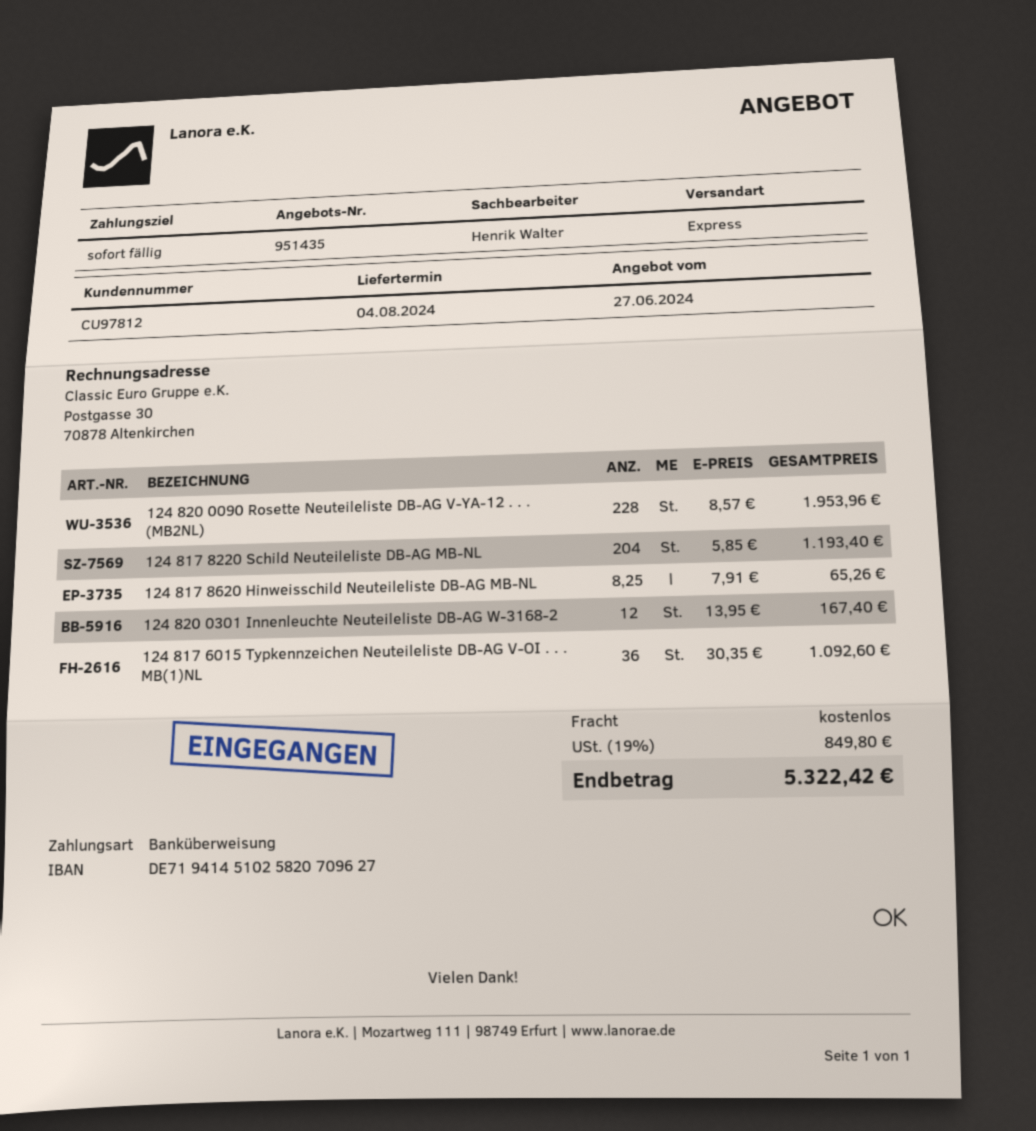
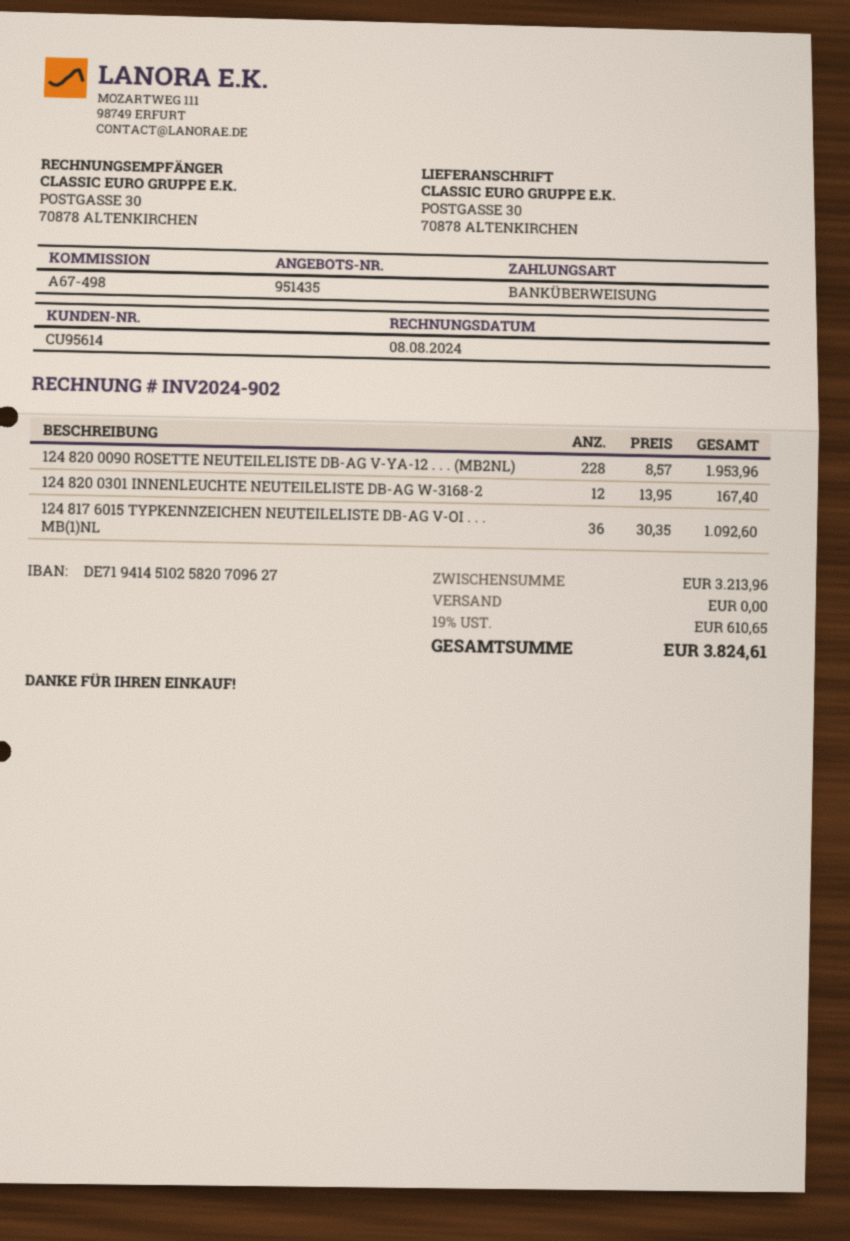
customer number: CU97812 -> CU95614
124 817 8220 Schild Neuteileliste DB-AG MB-NL: 204 x 5.85 = 1193.40 -> none
124 817 8620 Hinweisschild Neuteileliste DB-AG MB-NL: 8.25 x 7.91 = 65.26 -> none
tax: 19% = 849.80 -> 19% = 610.65
total: 5322.42 -> 3824.61

